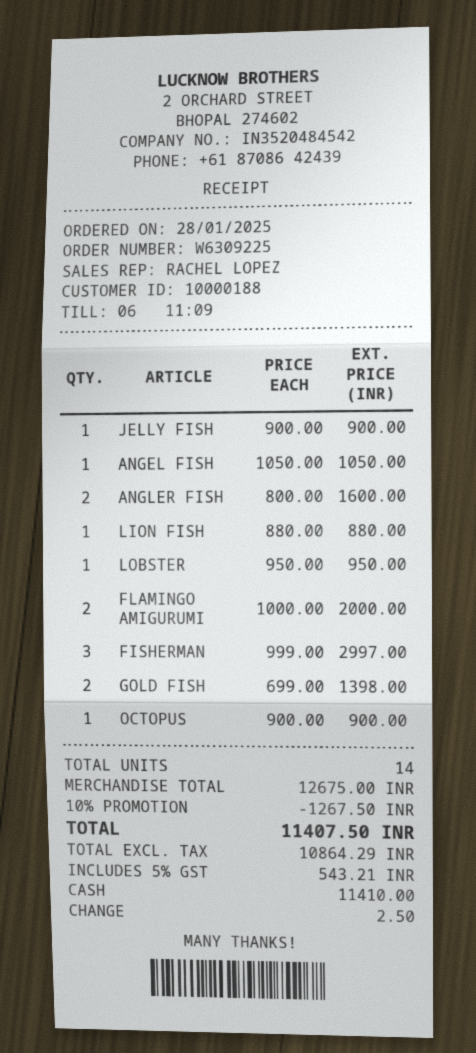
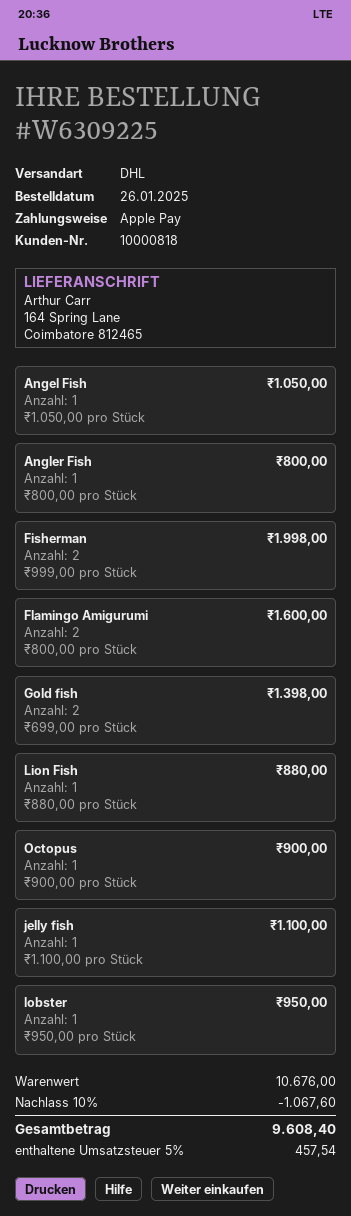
order date: 2025-01-28 -> 2025-01-26
customer number: 10000188 -> 10000818
payment method: cash -> Apple Pay
JELLY FISH: 1 x 900.00 = 900.00 -> 1 x 1100.00 = 1100.00
ANGLER FISH: 2 x 800.00 = 1600.00 -> 1 x 800.00 = 800.00
FLAMINGO AMIGURUMI: 2 x 1000.00 = 2000.00 -> 2 x 800.00 = 1600.00
FISHERMAN: 3 x 999.00 = 2997.00 -> 2 x 999.00 = 1998.00
subtotal: 12675.00 -> 10676.00
discount: 10% = 1267.50 -> 10% = 1067.60
tax: 5% = 543.21 -> 5% = 457.54
total: 11407.50 -> 9608.40

